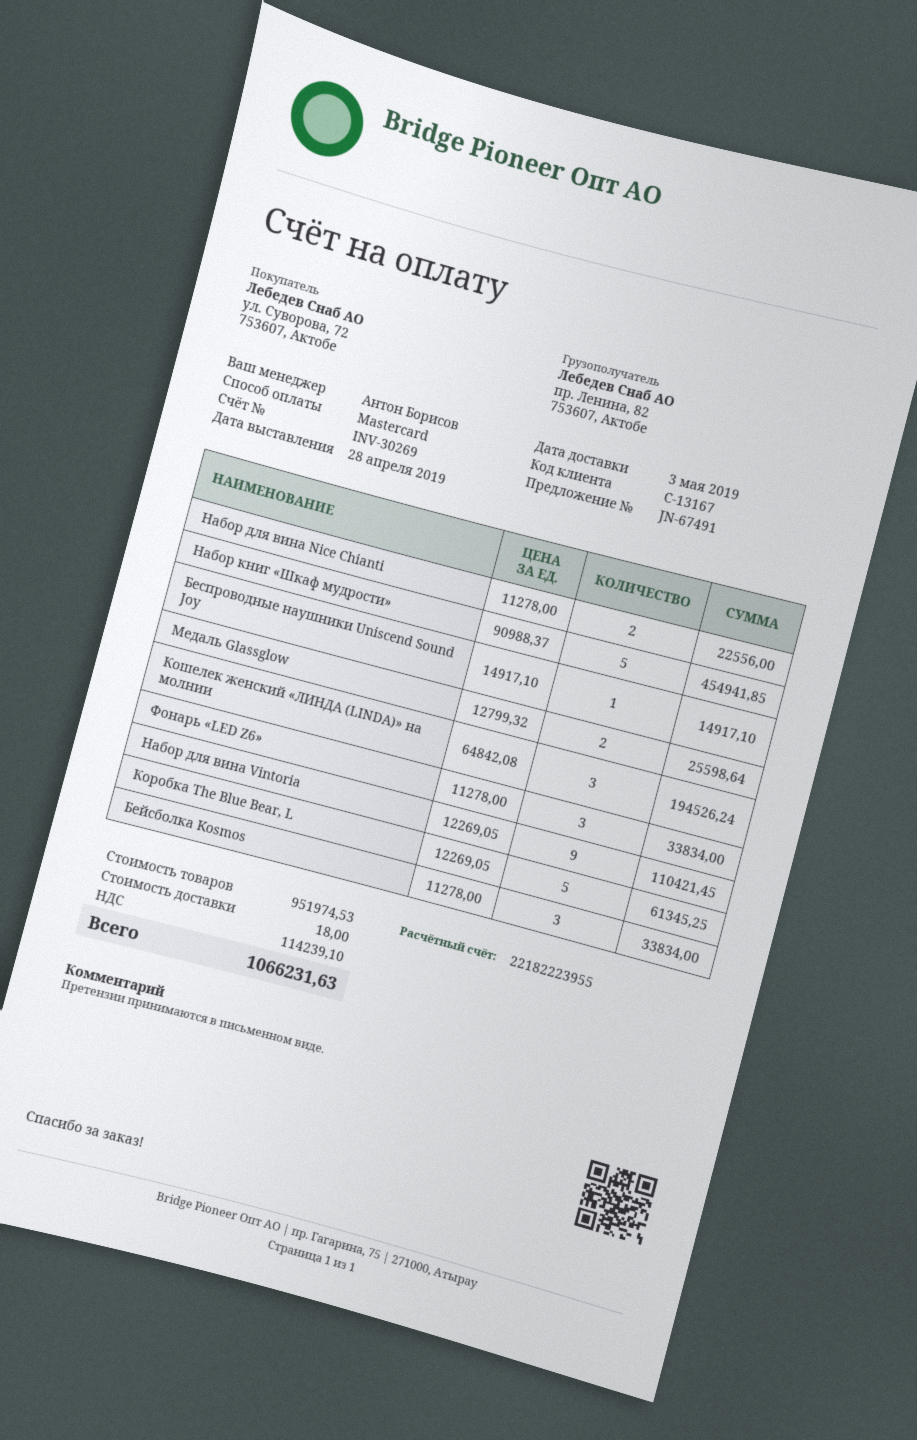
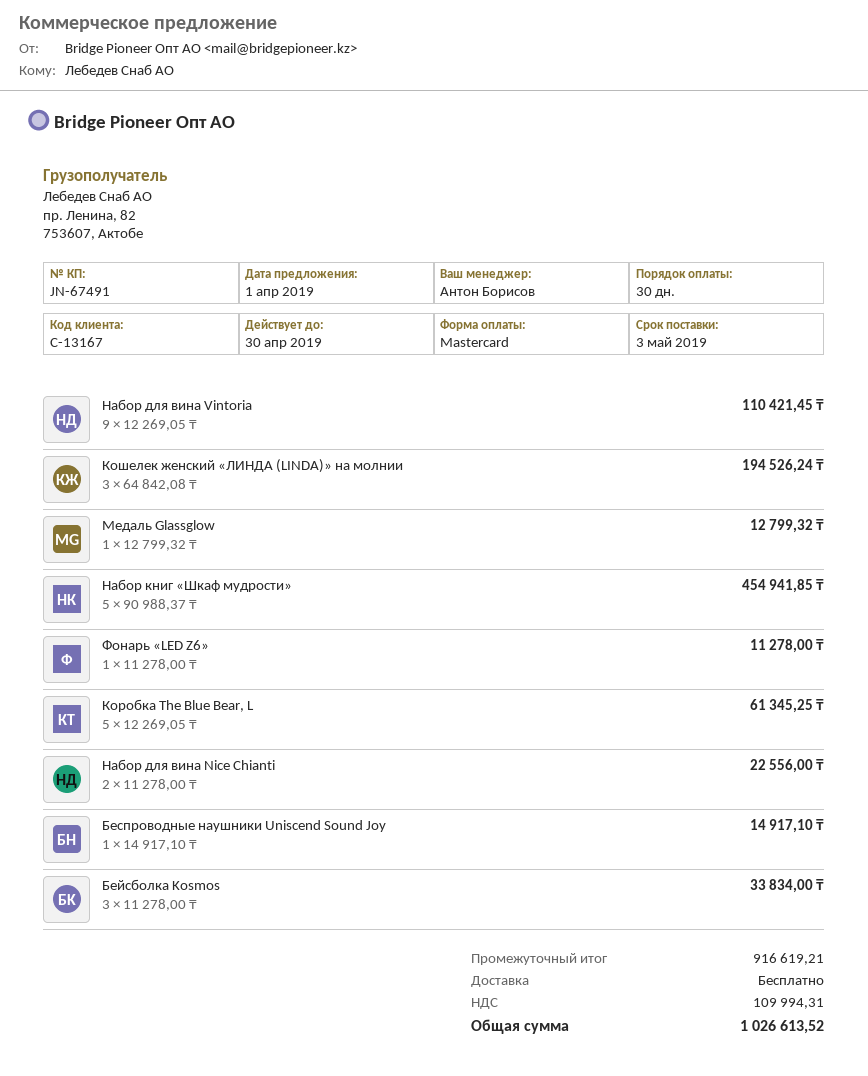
Медаль Glassglow: 2 x 12799.32 = 25598.64 -> 1 x 12799.32 = 12799.32
Фонарь «LED Z6»: 3 x 11278.00 = 33834.00 -> 1 x 11278.00 = 11278.00
subtotal: 951974.53 -> 916619.21
shipping: 18.00 -> 0.00
tax: 114239.10 -> 109994.31
total: 1066231.63 -> 1026613.52

